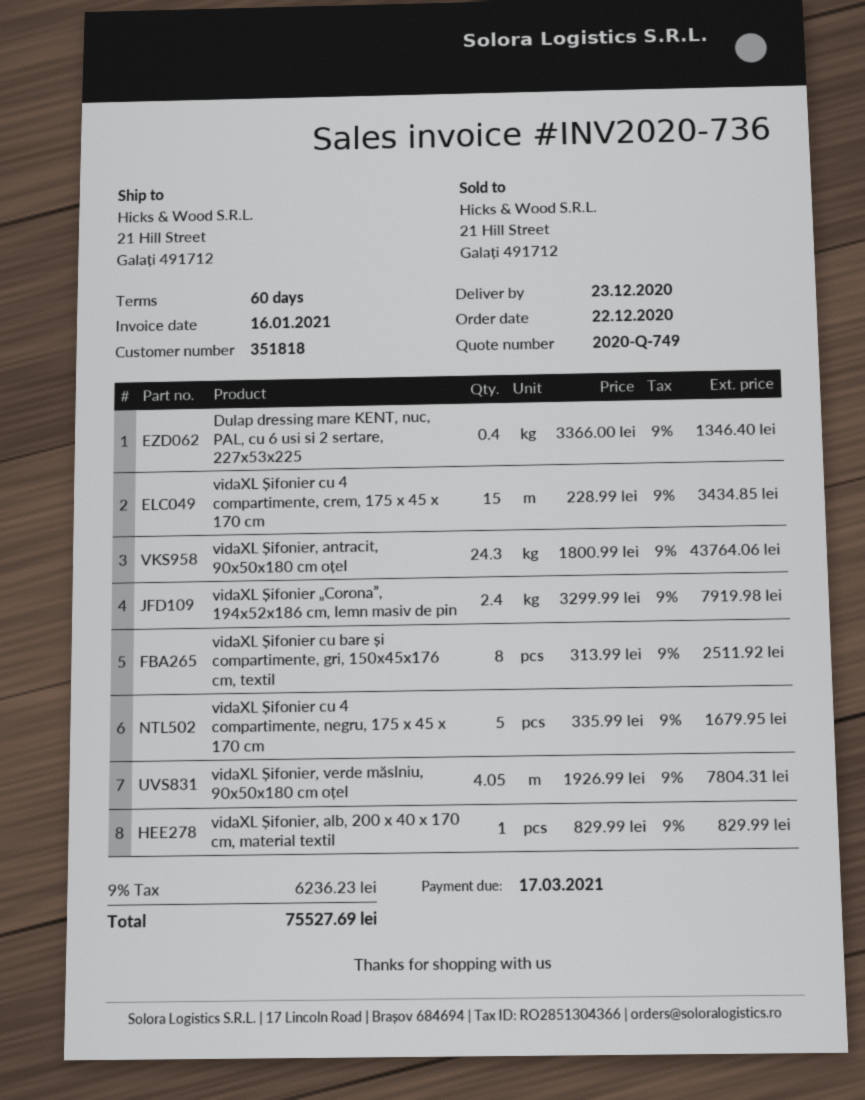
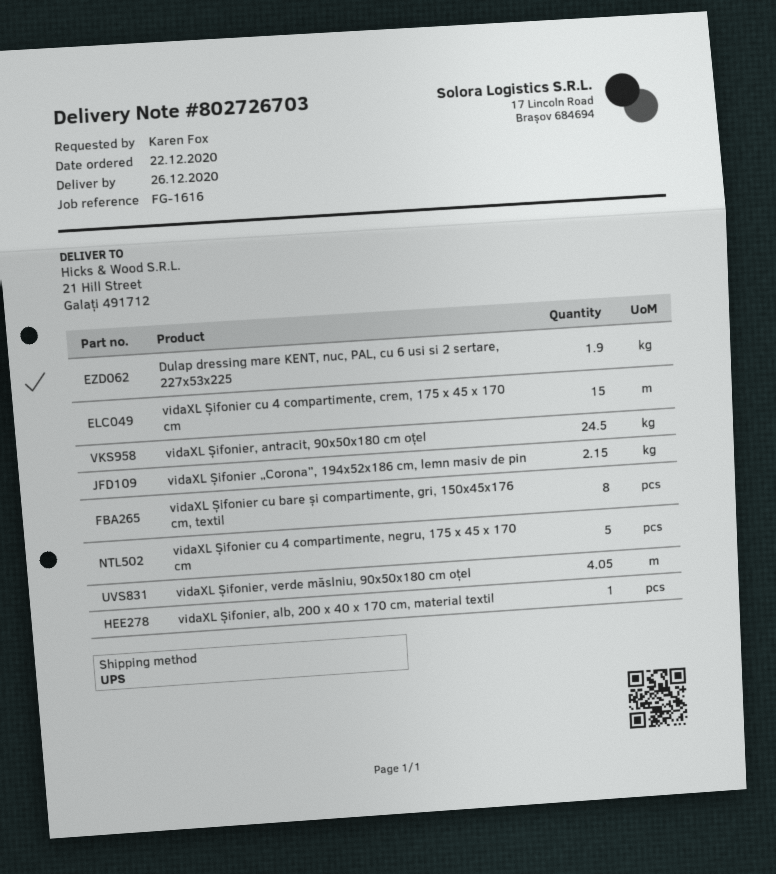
delivery date: 2020-12-23 -> 2020-12-26
Dulap dressing mare KENT, nuc, PAL, cu 6 usi si 2 sertare, 227x53x225: 0.4 -> 1.9
vidaXL Șifonier, antracit, 90x50x180 cm oțel: 24.3 -> 24.5
vidaXL Șifonier „Corona”, 194x52x186 cm, lemn masiv de pin: 2.4 -> 2.15

